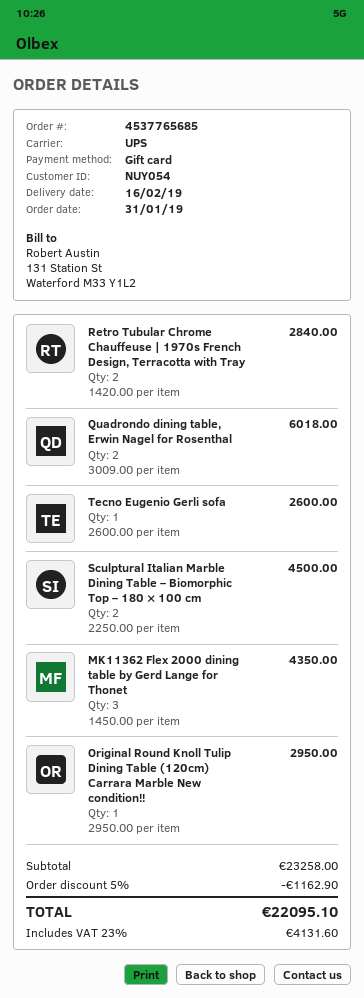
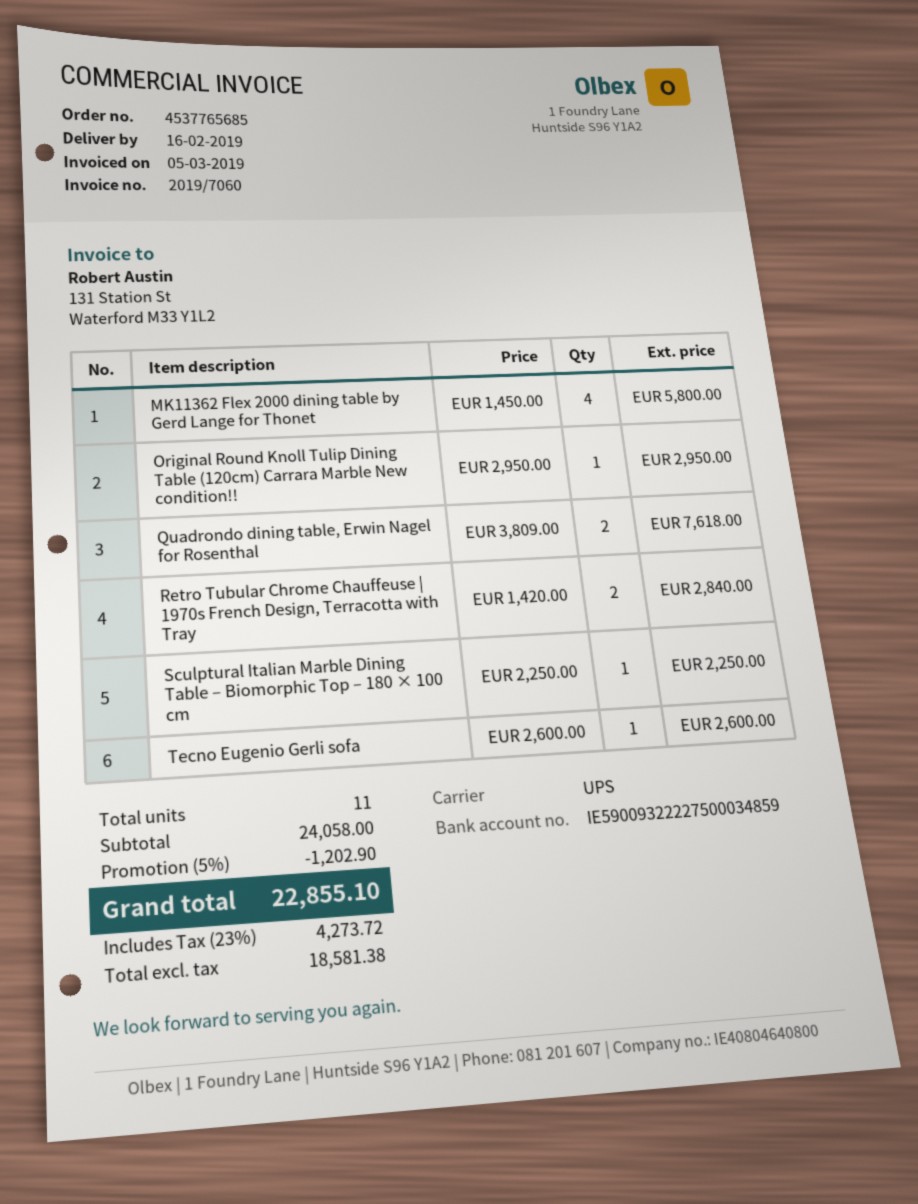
Quadrondo dining table, Erwin Nagel for Rosenthal: 2 x 3009.00 = 6018.00 -> 2 x 3809.00 = 7618.00
Sculptural Italian Marble Dining Table – Biomorphic Top – 180 × 100 cm: 2 x 2250.00 = 4500.00 -> 1 x 2250.00 = 2250.00
MK11362 Flex 2000 dining table by Gerd Lange for Thonet: 3 x 1450.00 = 4350.00 -> 4 x 1450.00 = 5800.00
subtotal: 23258.00 -> 24058.00
discount: 5% = 1162.90 -> 5% = 1202.90
tax: 23% = 4131.60 -> 23% = 4273.72
total: 22095.10 -> 22855.10

